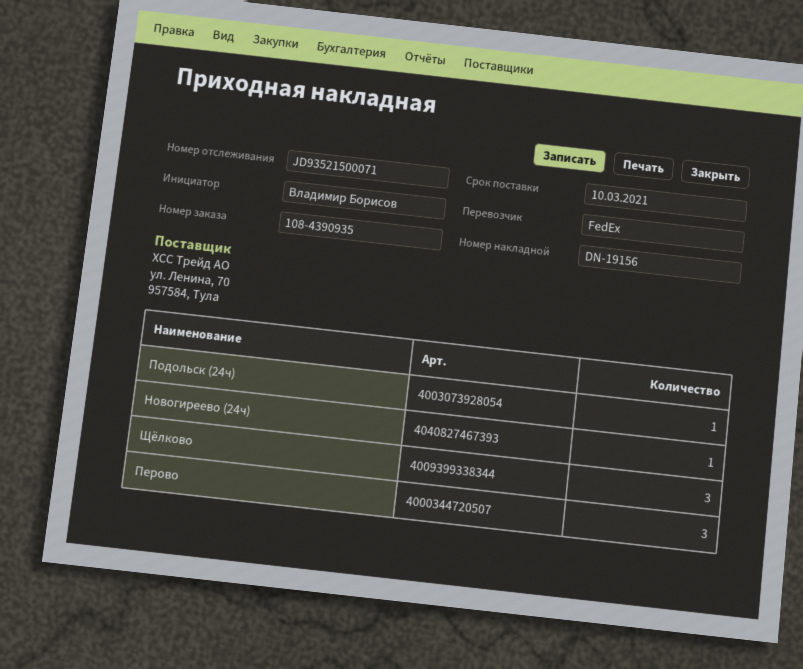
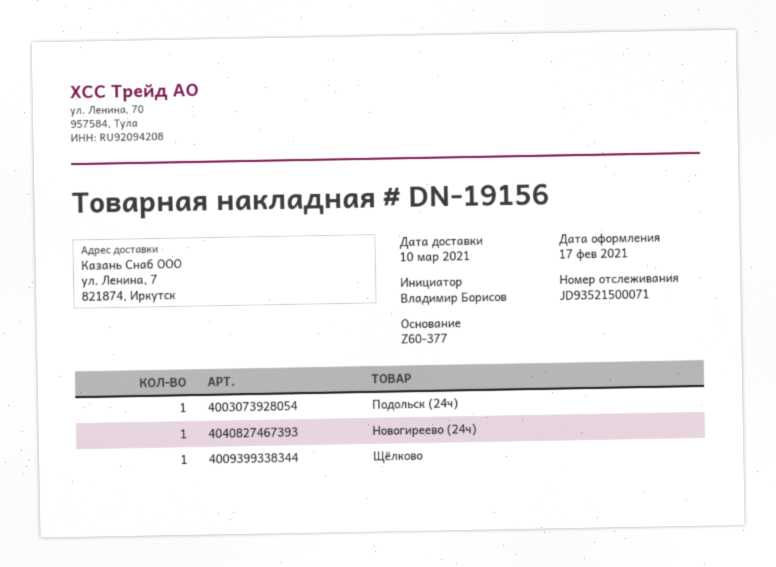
Щёлково: 3 -> 1
Перово: 3 -> none

